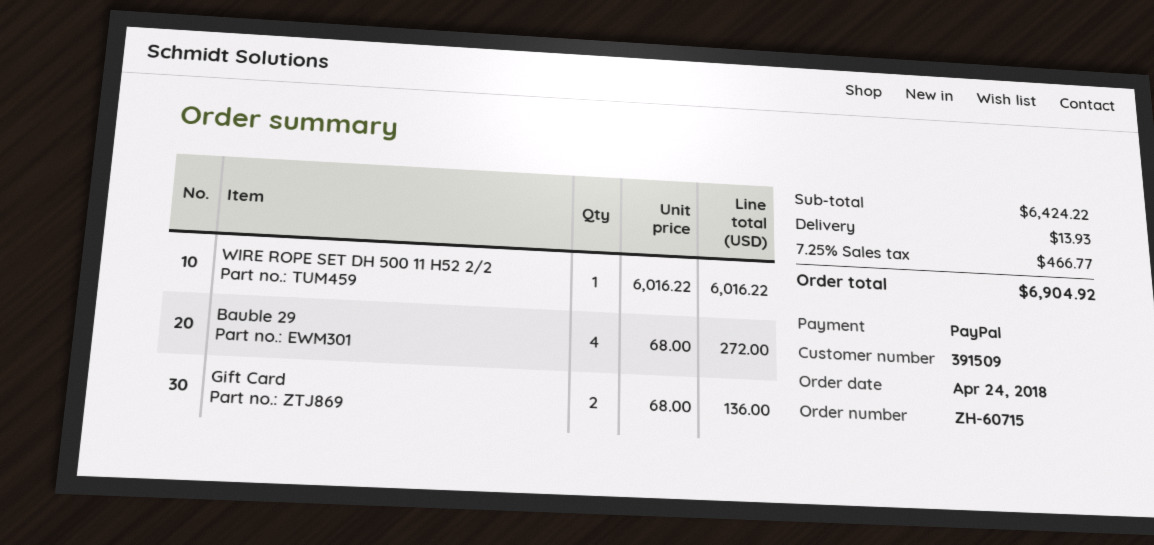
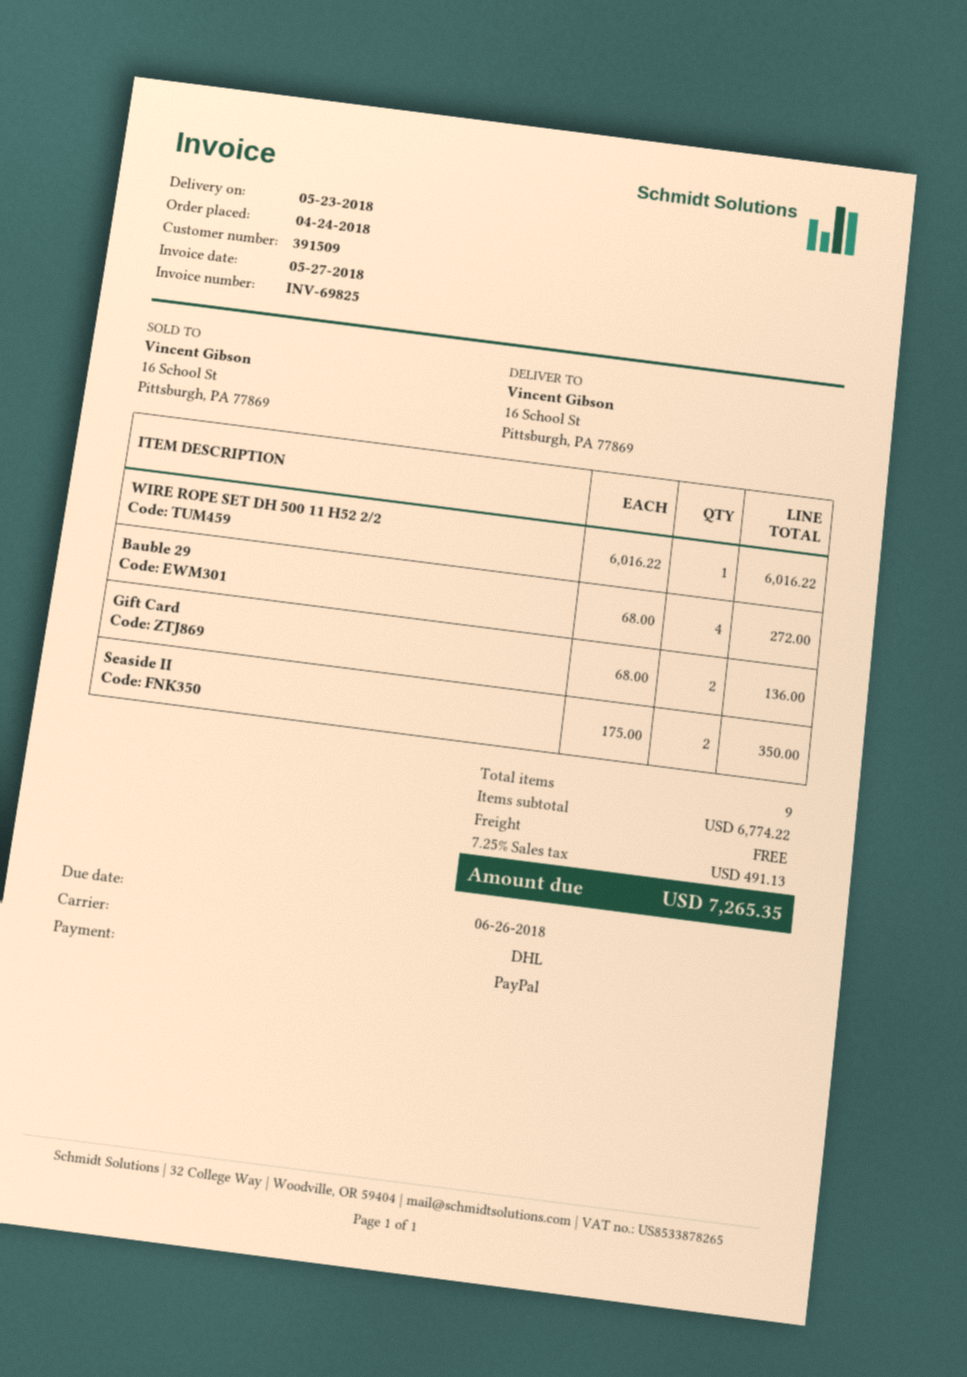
Seaside II: none -> 2 x 175.00 = 350.00
subtotal: 6424.22 -> 6774.22
shipping: 13.93 -> 0.00
tax: 7.25% = 466.77 -> 7.25% = 491.13
total: 6904.92 -> 7265.35

